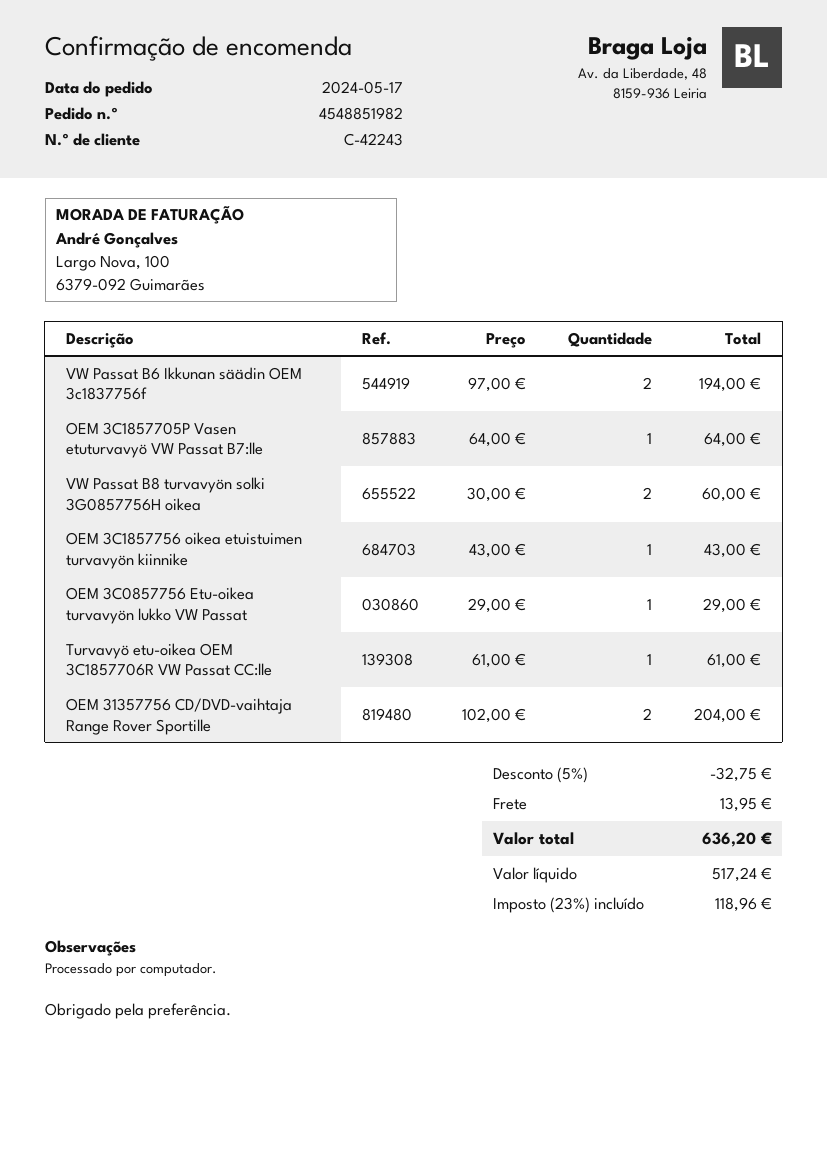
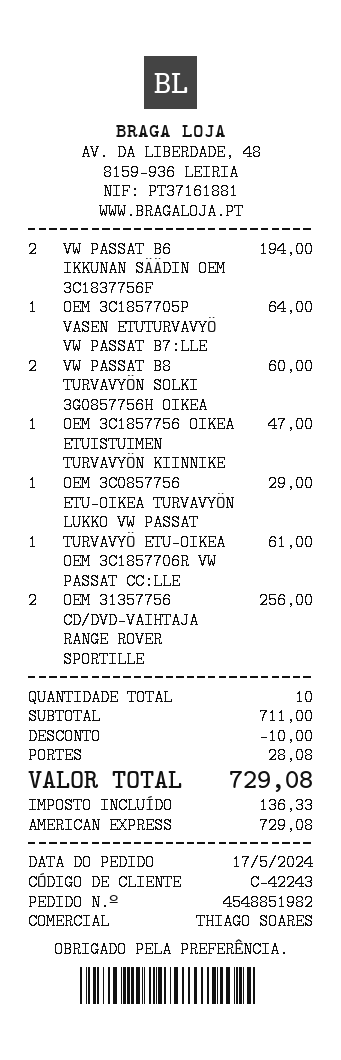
OEM 3C1857756 oikea etuistuimen turvavyön kiinnike: 1 for 43.00 -> 1 for 47.00
OEM 31357756 CD/DVD-vaihtaja Range Rover Sportille: 2 for 204.00 -> 2 for 256.00
discount: 32.75 -> 10.00
shipping: 13.95 -> 28.08
tax: 118.96 -> 136.33
total: 636.20 -> 729.08

